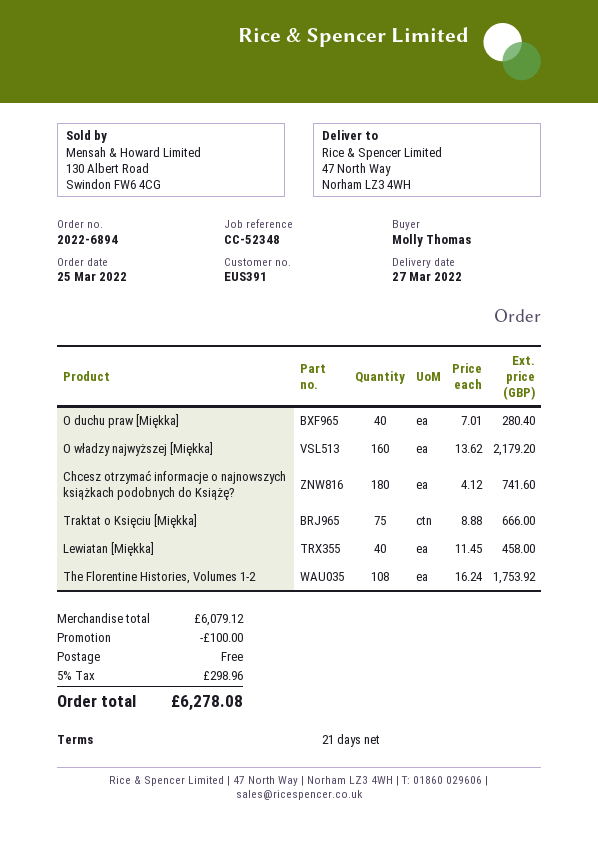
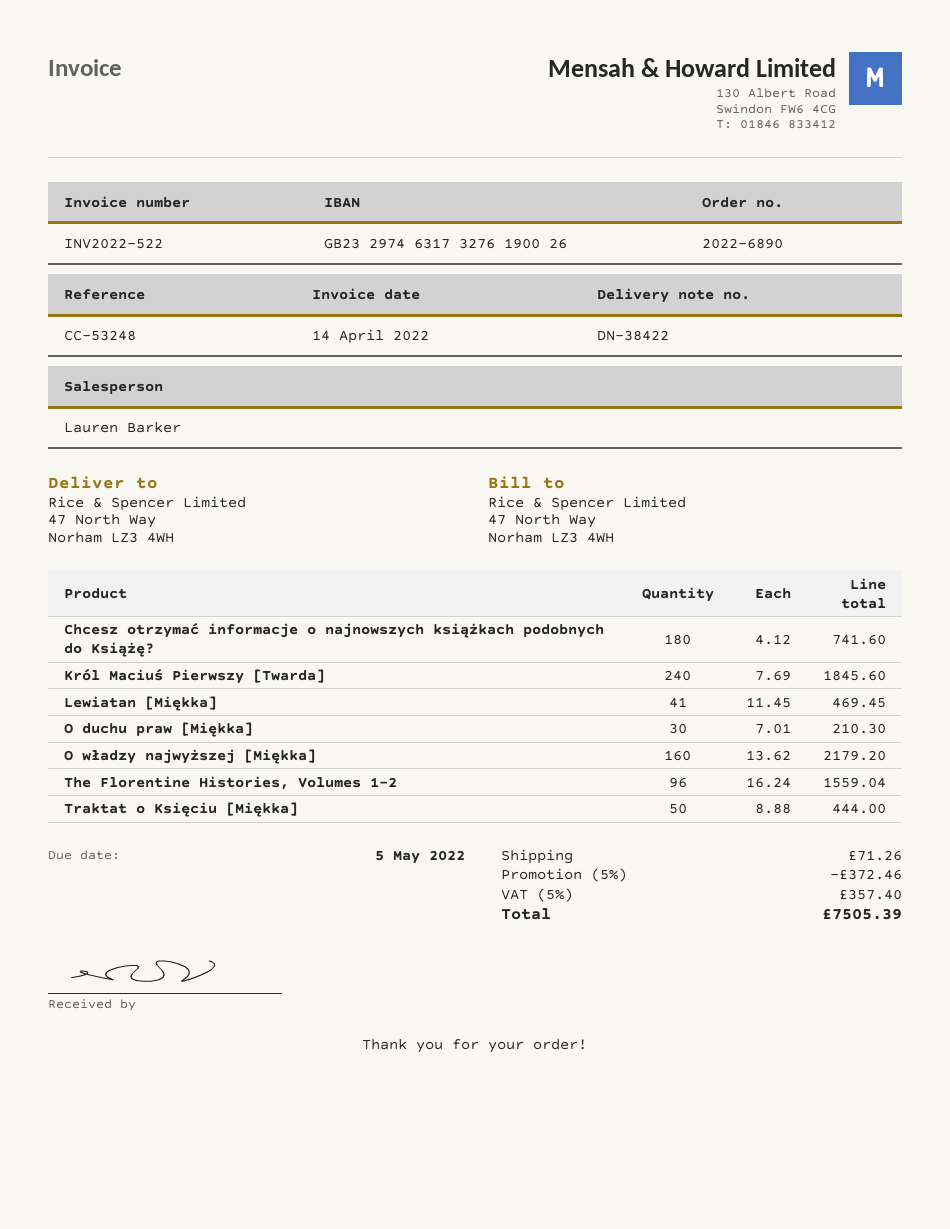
order number: 2022-6894 -> 2022-6890
reference: CC-52348 -> CC-53248
O duchu praw [Miękka]: 40 x 7.01 = 280.40 -> 30 x 7.01 = 210.30
Traktat o Księciu [Miękka]: 75 x 8.88 = 666.00 -> 50 x 8.88 = 444.00
Lewiatan [Miękka]: 40 x 11.45 = 458.00 -> 41 x 11.45 = 469.45
The Florentine Histories, Volumes 1-2: 108 x 16.24 = 1753.92 -> 96 x 16.24 = 1559.04
Król Maciuś Pierwszy [Twarda]: none -> 240 x 7.69 = 1845.60
discount: 100.00 -> 372.46
shipping: 0.00 -> 71.26
tax: 5% = 298.96 -> 5% = 357.40
total: 6278.08 -> 7505.39

